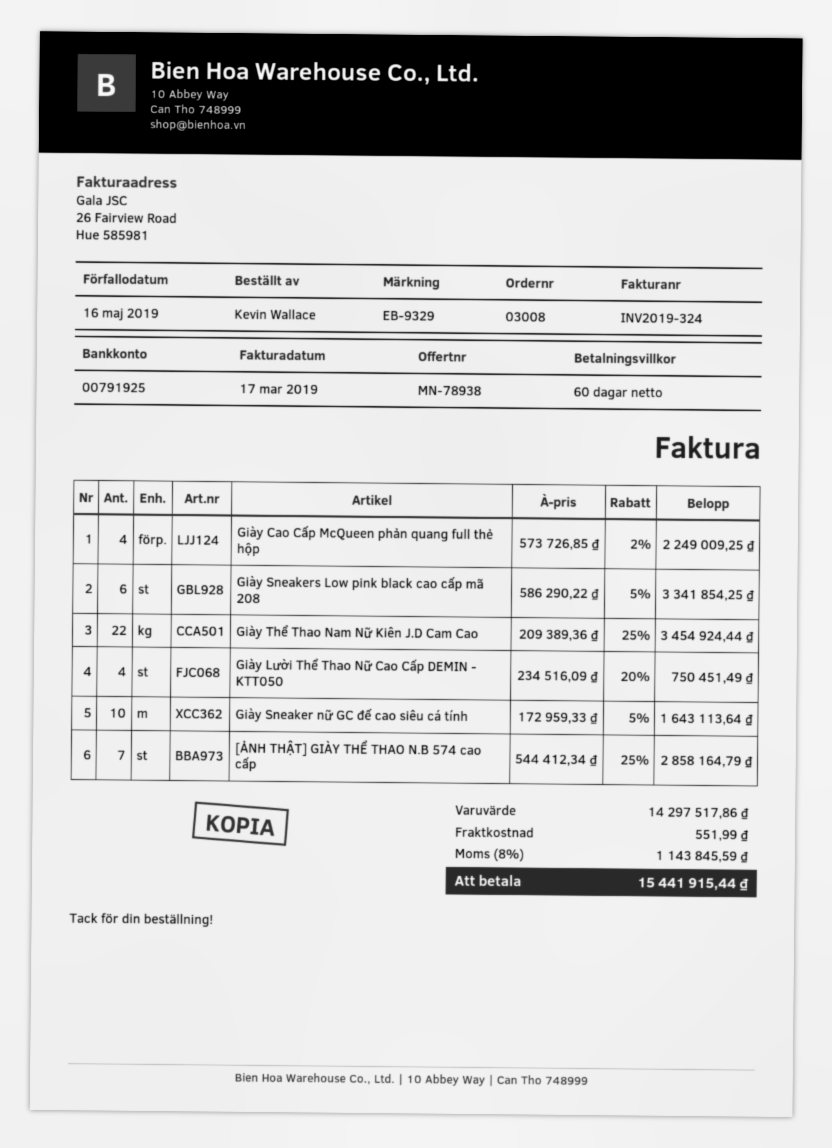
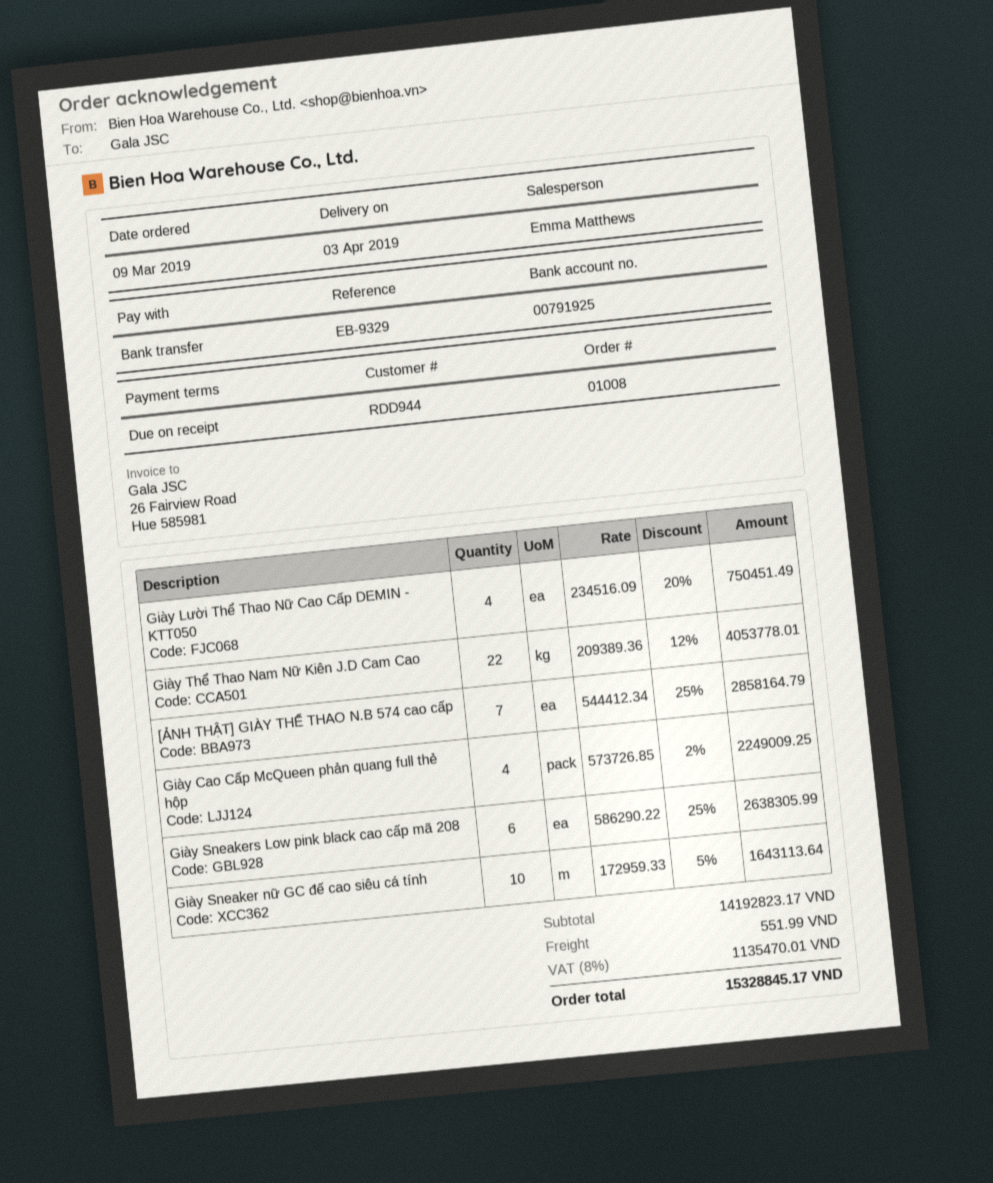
order number: 03008 -> 01008
payment terms: 60 days -> on receipt
Giày Sneakers Low pink black cao cấp mã 208: 6 x 586290.22 - 5% = 3341854.25 -> 6 x 586290.22 - 25% = 2638305.99
Giày Thể Thao Nam Nữ Kiên J.D Cam Cao: 22 x 209389.36 - 25% = 3454924.44 -> 22 x 209389.36 - 12% = 4053778.01
subtotal: 14297517.86 -> 14192823.17
tax: 8% = 1143845.59 -> 8% = 1135470.01
total: 15441915.44 -> 15328845.17

